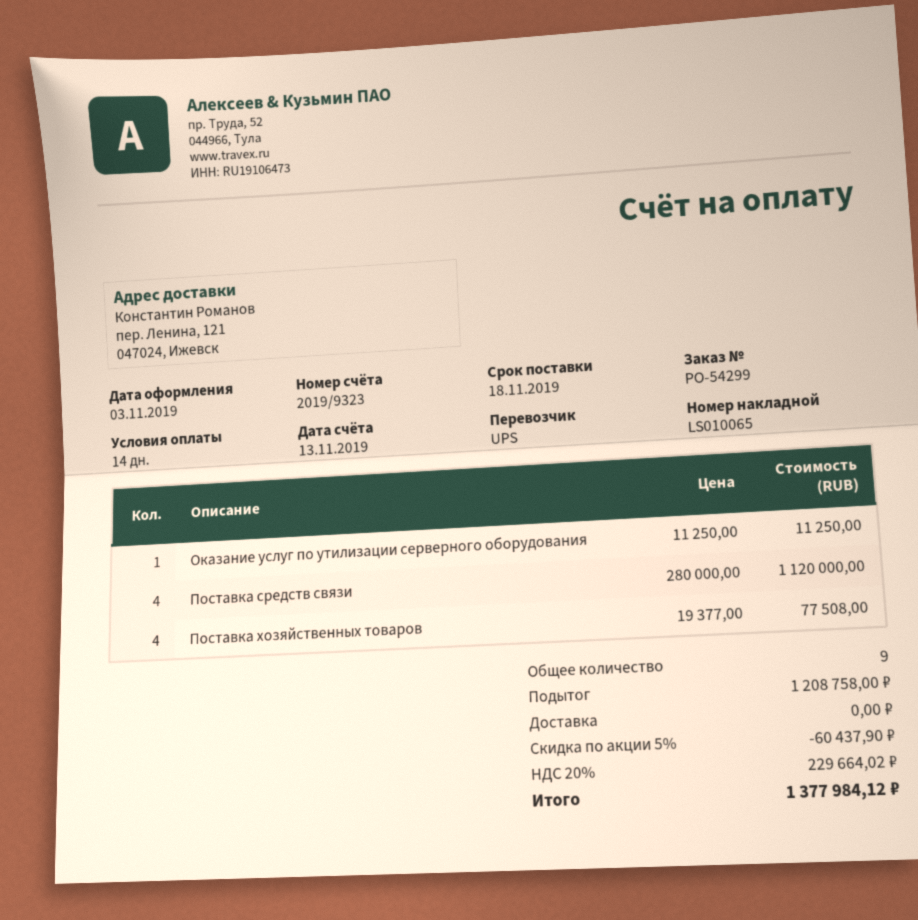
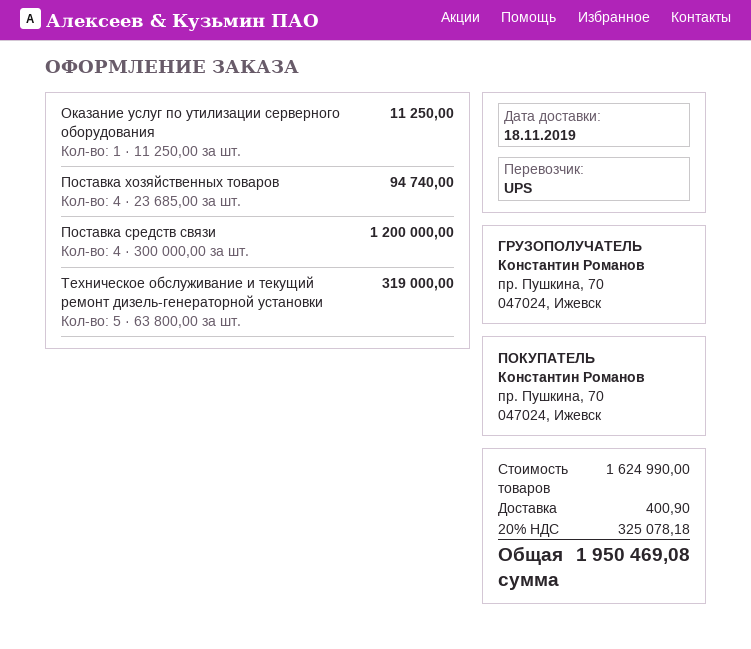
ship to: пер. Ленина, 121, 047024, Ижевск -> пр. Пушкина, 70, 047024, Ижевск
Поставка средств связи: 4 x 280000.00 = 1120000.00 -> 4 x 300000.00 = 1200000.00
Поставка хозяйственных товаров: 4 x 19377.00 = 77508.00 -> 4 x 23685.00 = 94740.00
Техническое обслуживание и текущий ремонт дизель-генераторной установки: none -> 5 x 63800.00 = 319000.00
subtotal: 1208758.00 -> 1624990.00
discount: 5% = 60437.90 -> none
shipping: 0.00 -> 400.90
tax: 20% = 229664.02 -> 20% = 325078.18
total: 1377984.12 -> 1950469.08

